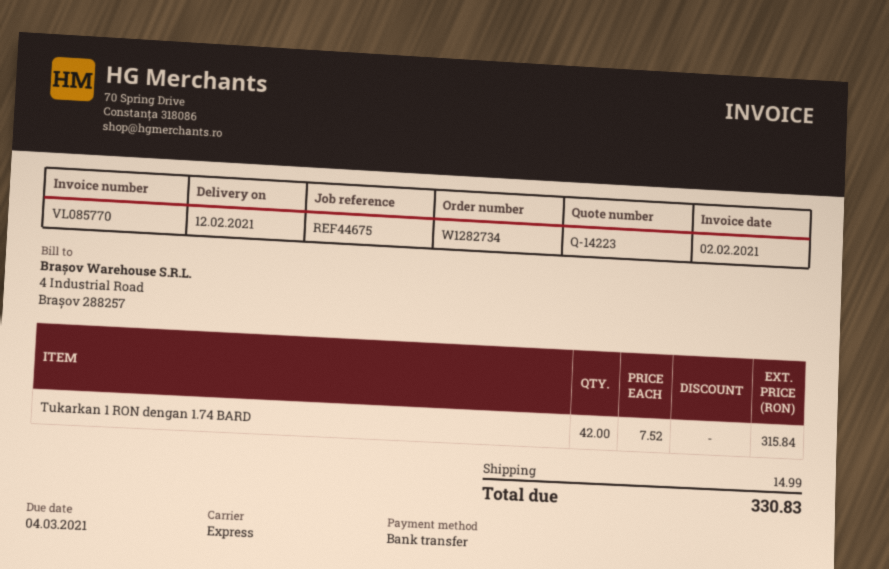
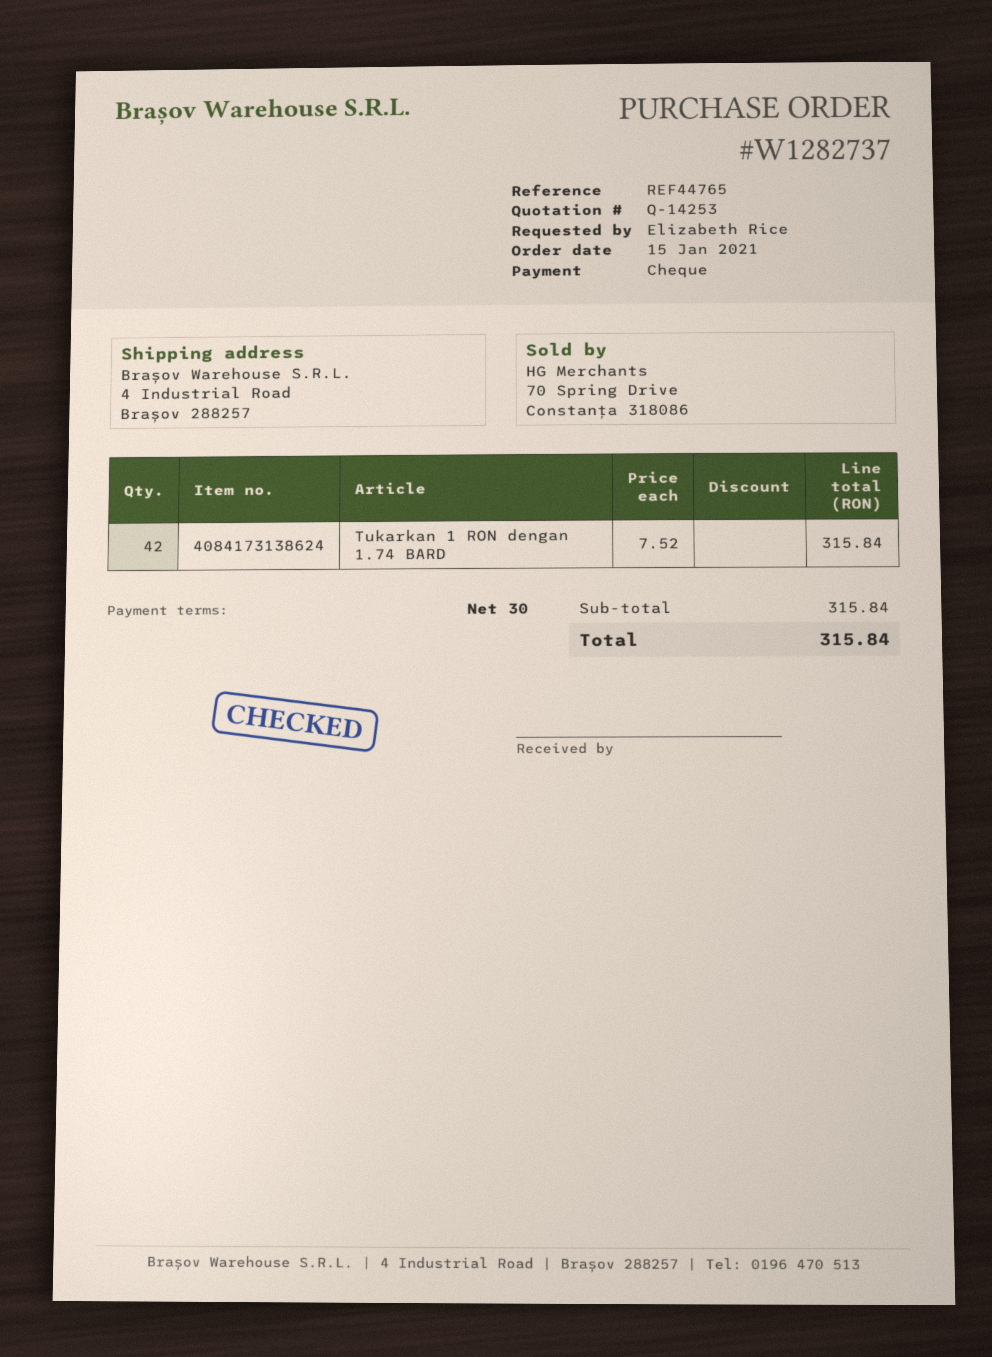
quote number: Q-14223 -> Q-14253
order number: W1282734 -> W1282737
reference: REF44675 -> REF44765
payment method: bank transfer -> cheque
shipping: 14.99 -> none
total: 330.83 -> 315.84

